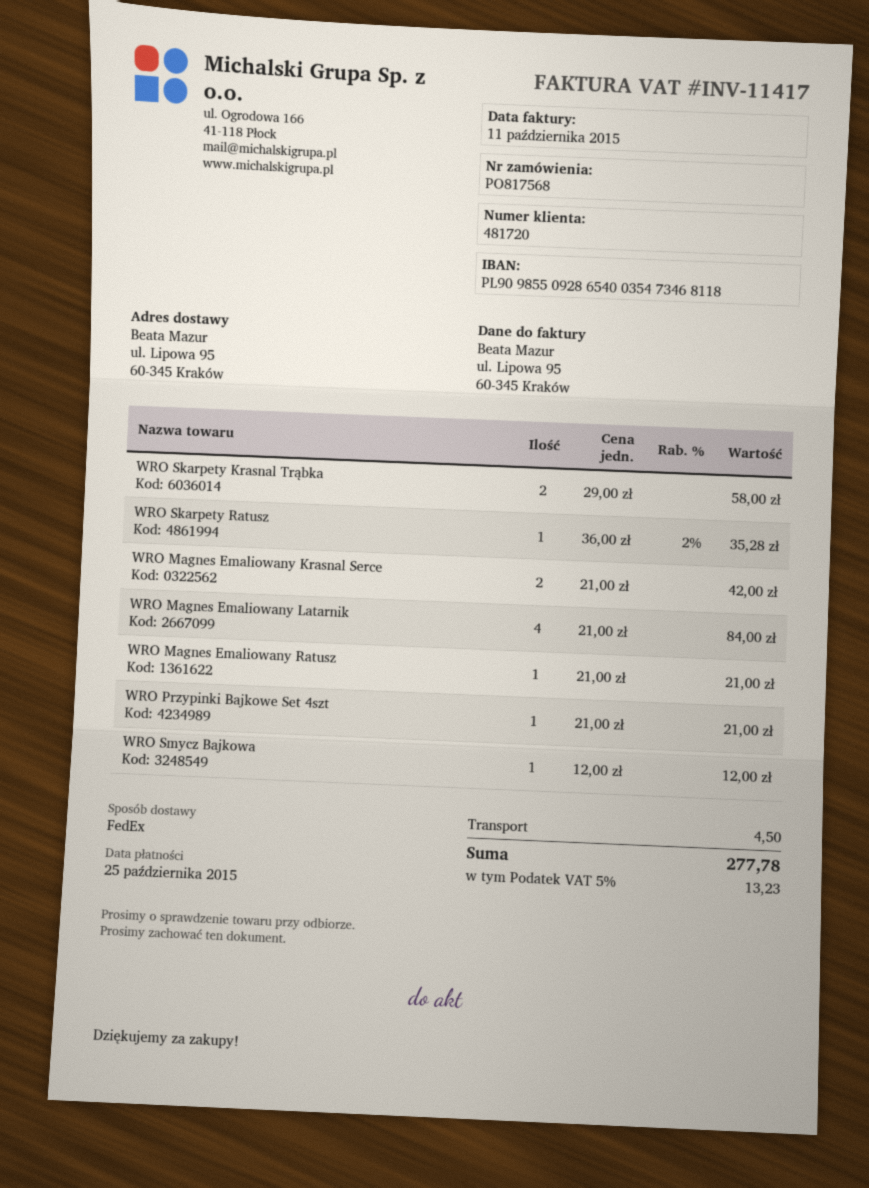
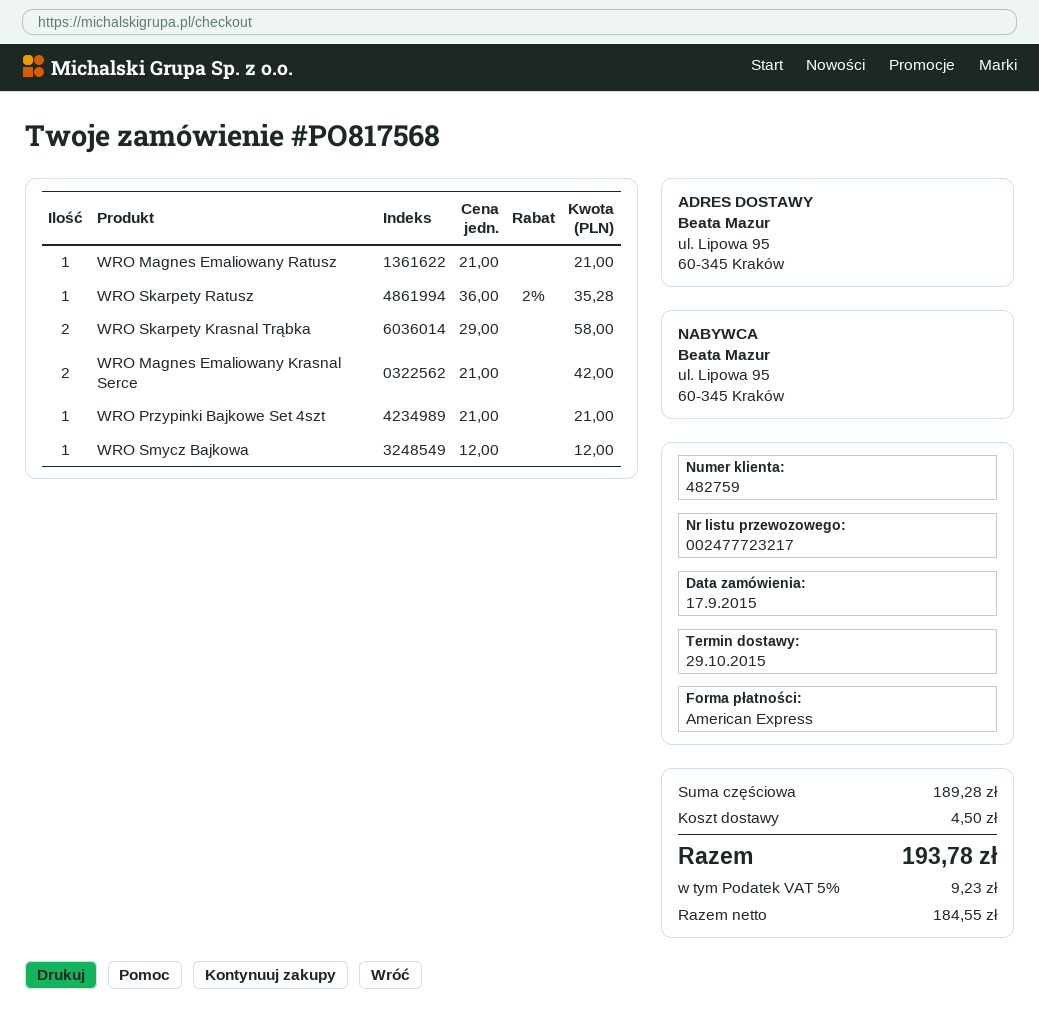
customer number: 481720 -> 482759
WRO Magnes Emaliowany Latarnik: 4 x 21.00 = 84.00 -> none
tax: 5% = 13.23 -> 5% = 9.23
total: 277.78 -> 193.78

